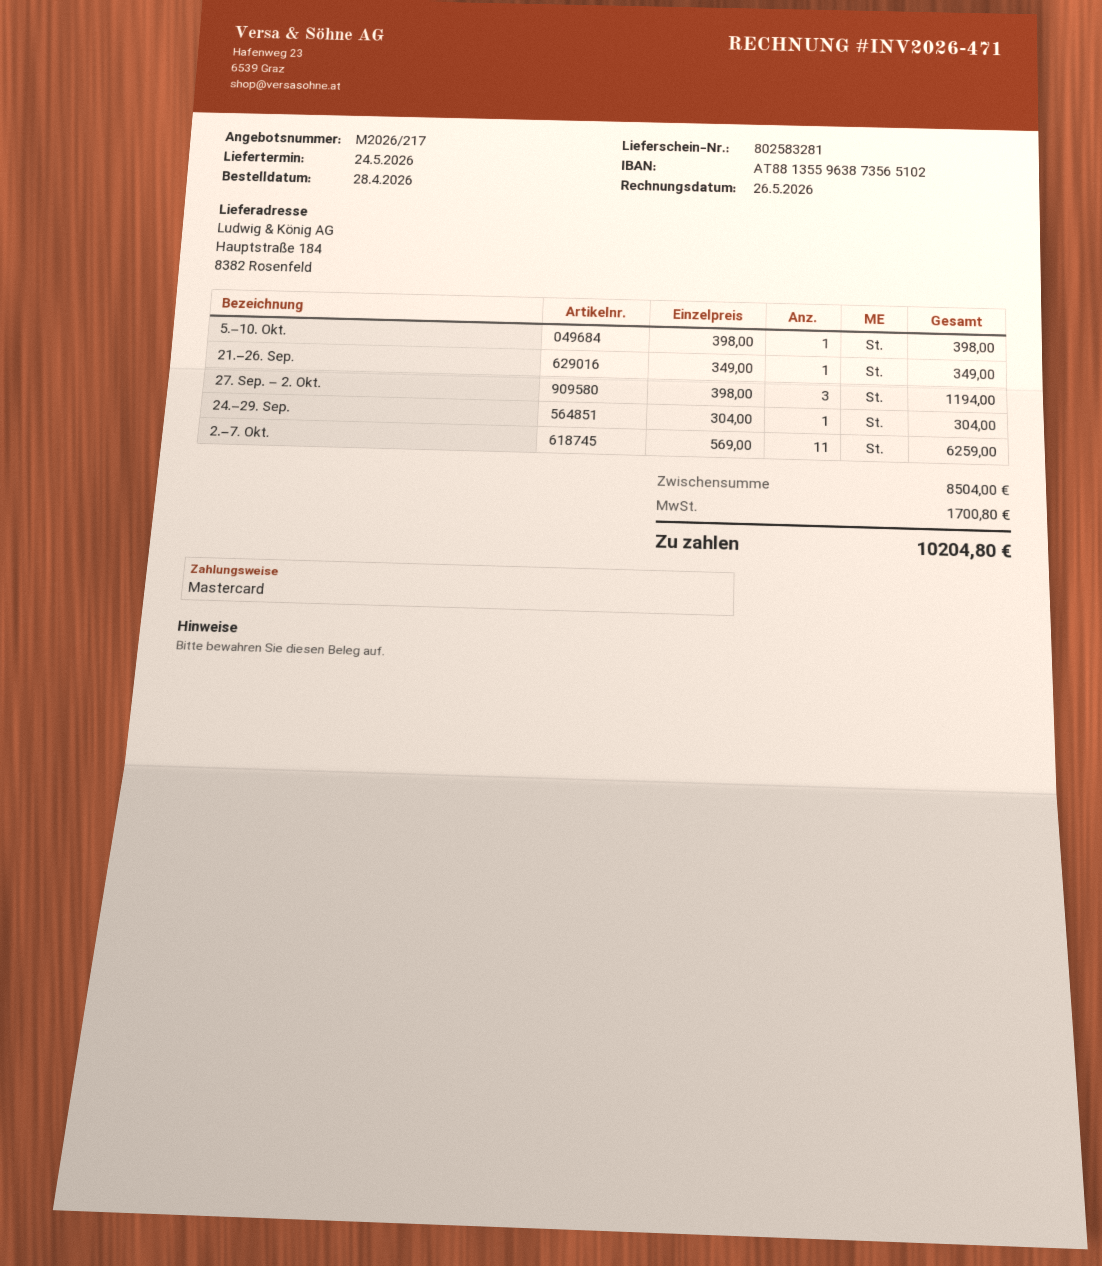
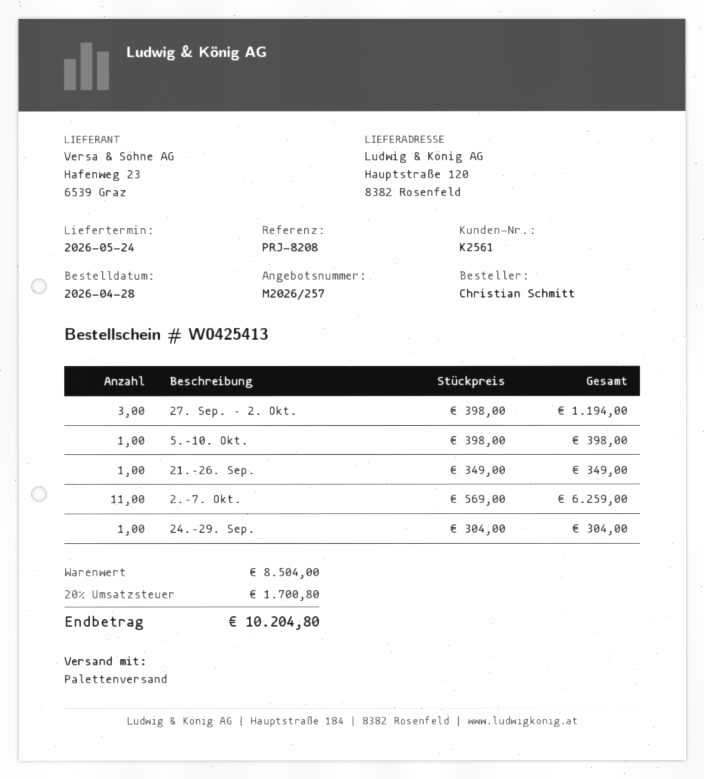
quote number: M2026/217 -> M2026/257
ship to: Hauptstraße 184, 8382 Rosenfeld -> Hauptstraße 120, 8382 Rosenfeld

